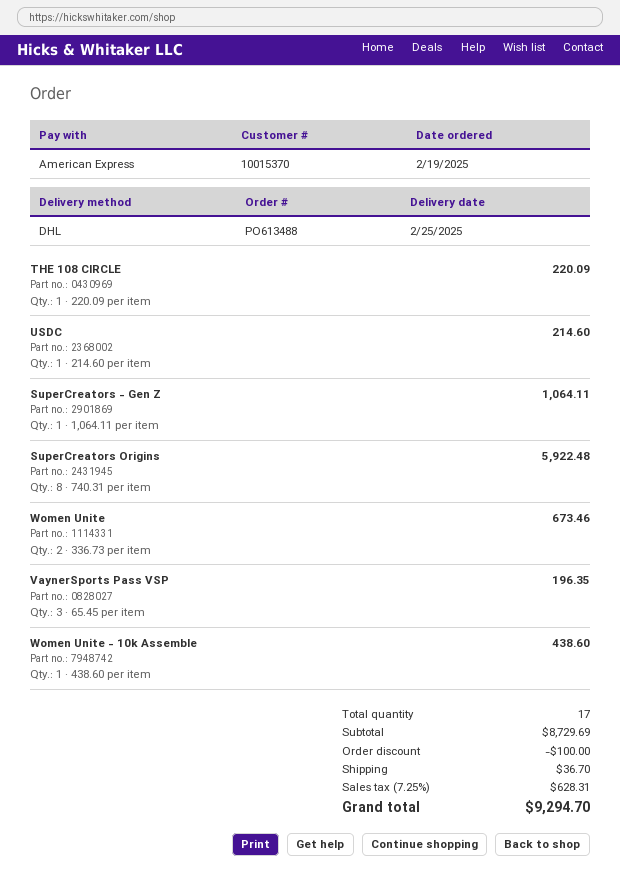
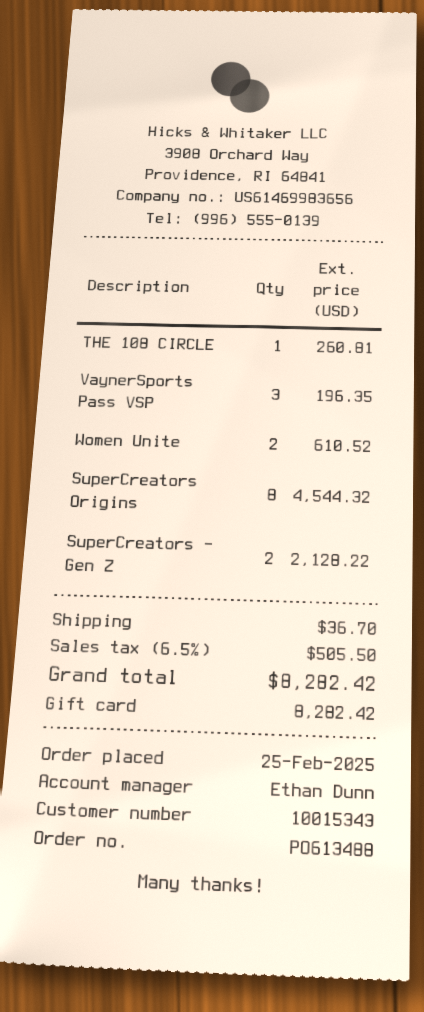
order date: 2025-02-19 -> 2025-02-25
customer number: 10015370 -> 10015343
payment method: American Express -> gift card
THE 108 CIRCLE: 1 for 220.09 -> 1 for 260.81
USDC: 1 for 214.60 -> none
SuperCreators - Gen Z: 1 for 1064.11 -> 2 for 2128.22
SuperCreators Origins: 8 for 5922.48 -> 8 for 4544.32
Women Unite: 2 for 673.46 -> 2 for 610.52
Women Unite - 10k Assemble: 1 for 438.60 -> none
discount: 100.00 -> none
tax: 7.25% = 628.31 -> 6.5% = 505.50
total: 9294.70 -> 8282.42

